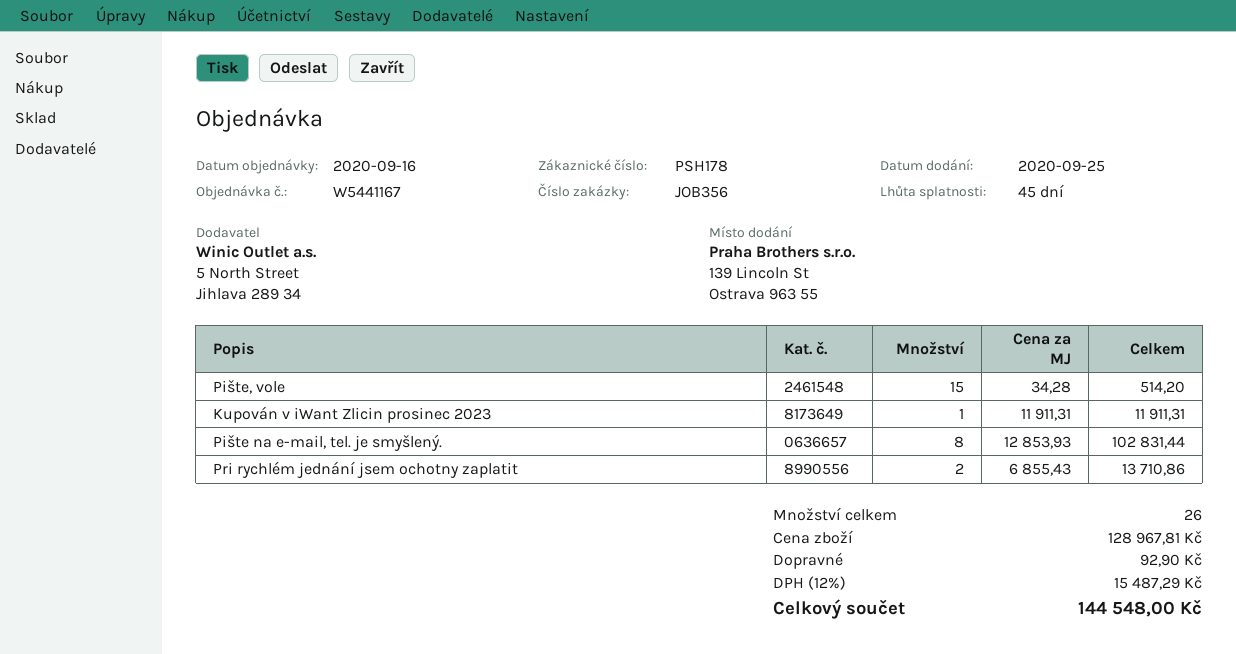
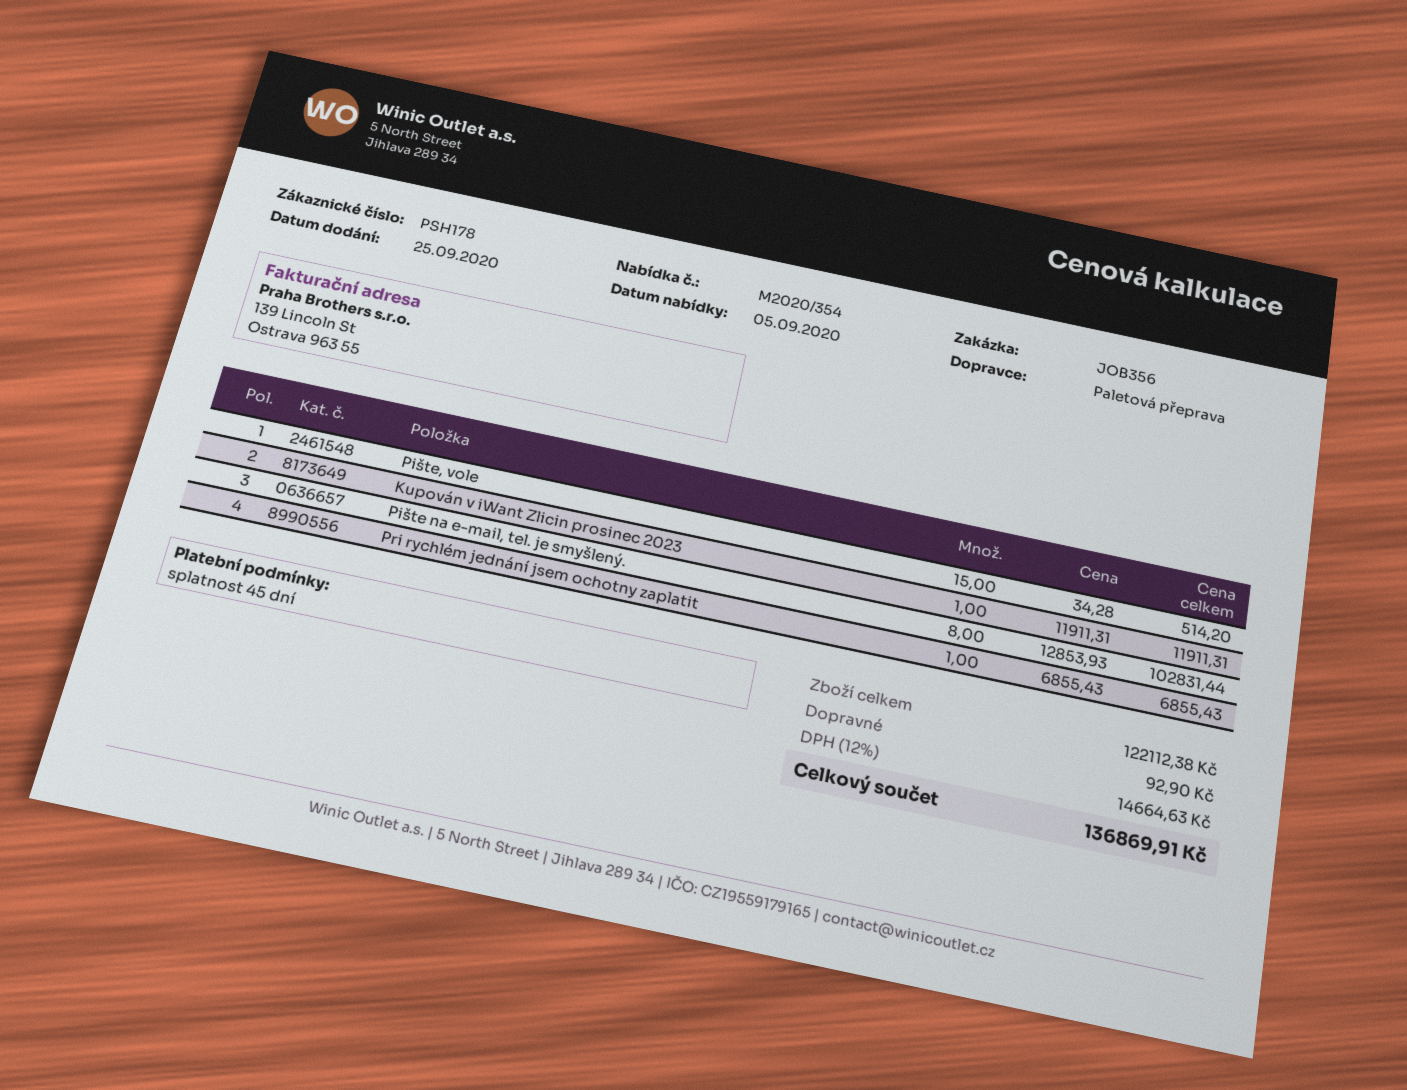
Pri rychlém jednání jsem ochotny zaplatit: 2 x 6855.43 = 13710.86 -> 1 x 6855.43 = 6855.43
subtotal: 128967.81 -> 122112.38
tax: 12% = 15487.29 -> 12% = 14664.63
total: 144548.00 -> 136869.91

